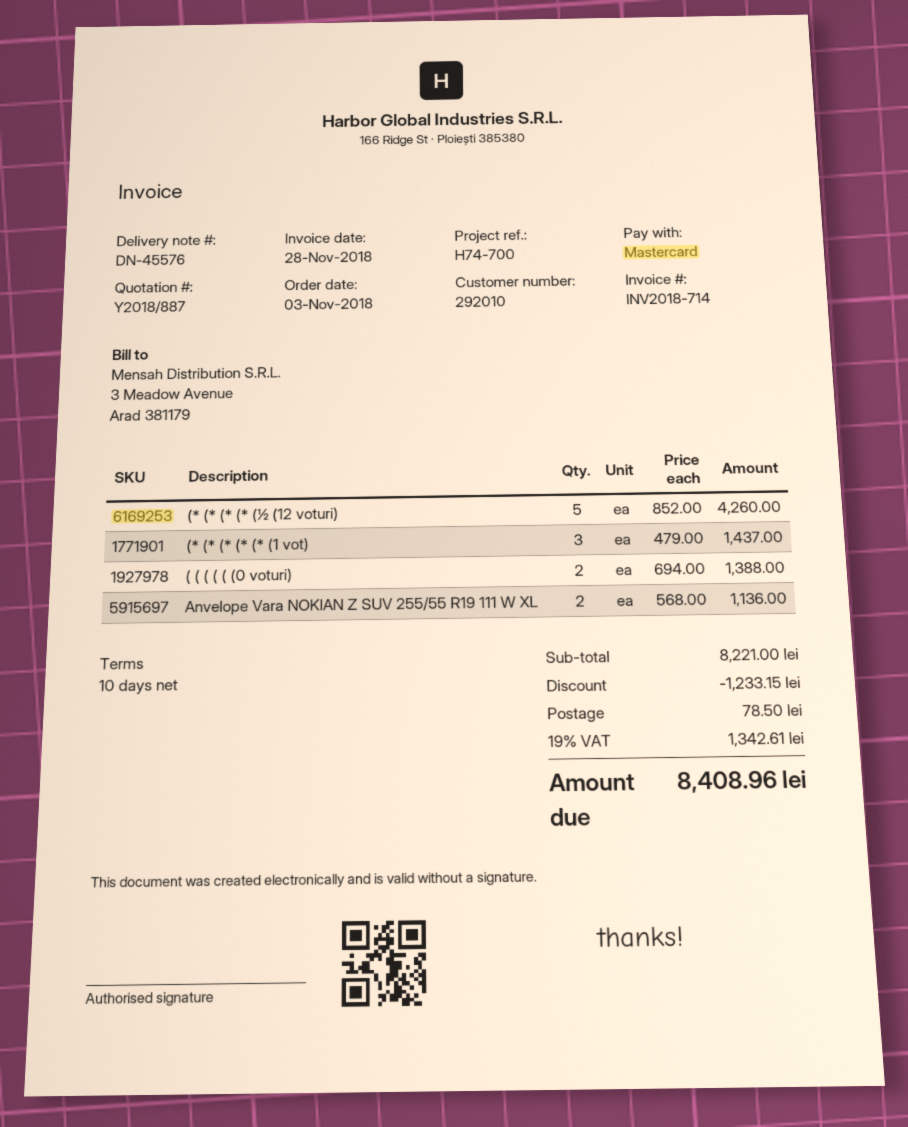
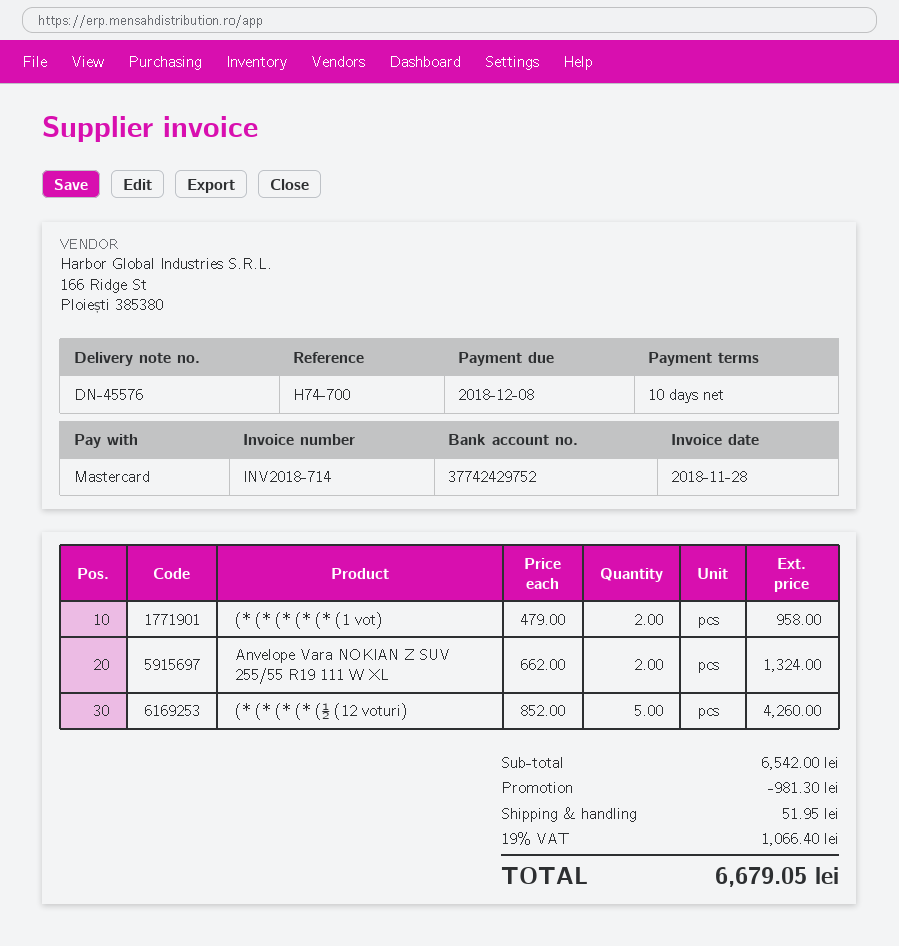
(* (* (* (* (* (1 vot): 3 x 479.00 = 1437.00 -> 2 x 479.00 = 958.00
( ( ( ( ( (0 voturi): 2 x 694.00 = 1388.00 -> none
Anvelope Vara NOKIAN Z SUV 255/55 R19 111 W XL: 2 x 568.00 = 1136.00 -> 2 x 662.00 = 1324.00
subtotal: 8221.00 -> 6542.00
discount: 1233.15 -> 981.30
shipping: 78.50 -> 51.95
tax: 19% = 1342.61 -> 19% = 1066.40
total: 8408.96 -> 6679.05

